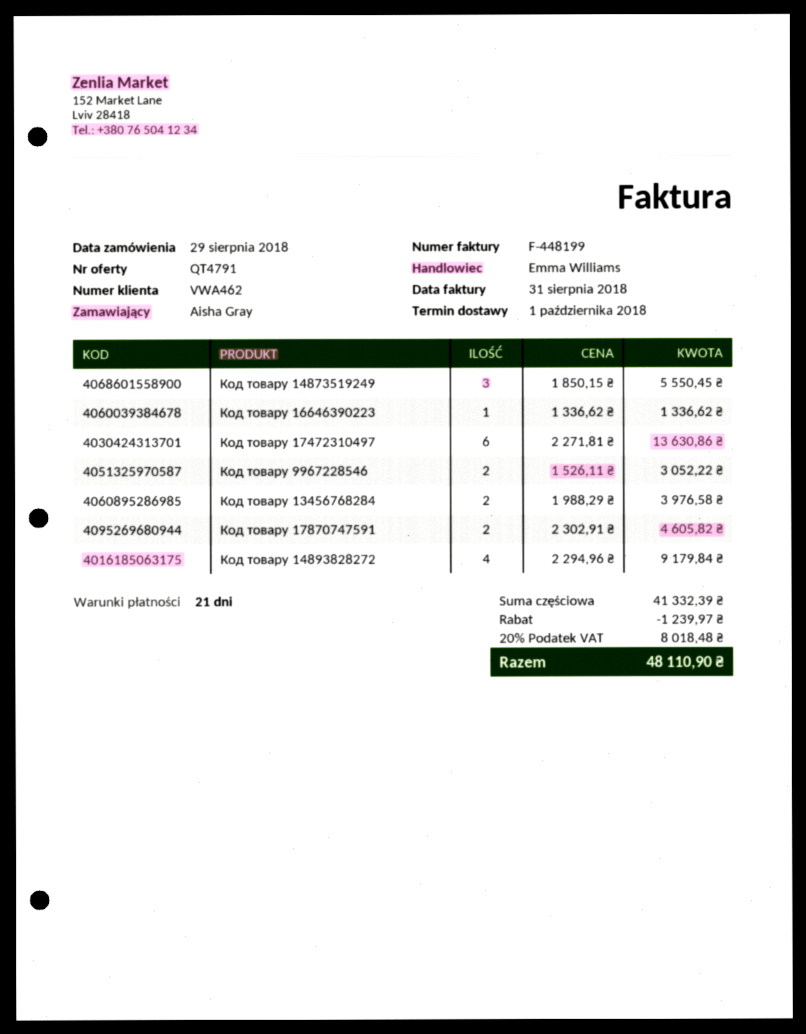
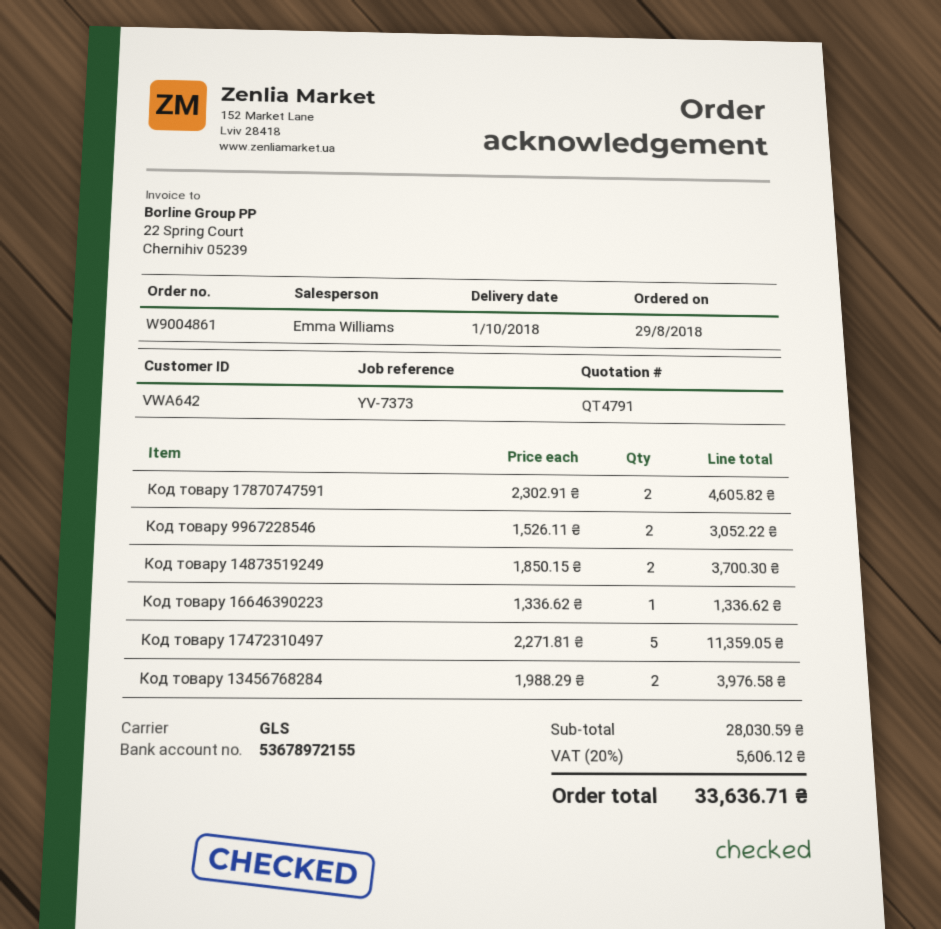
customer number: VWA462 -> VWA642
Код товару 14873519249: 3 x 1850.15 = 5550.45 -> 2 x 1850.15 = 3700.30
Код товару 17472310497: 6 x 2271.81 = 13630.86 -> 5 x 2271.81 = 11359.05
Код товару 14893828272: 4 x 2294.96 = 9179.84 -> none
subtotal: 41332.39 -> 28030.59
discount: 1239.97 -> none
tax: 20% = 8018.48 -> 20% = 5606.12
total: 48110.90 -> 33636.71

